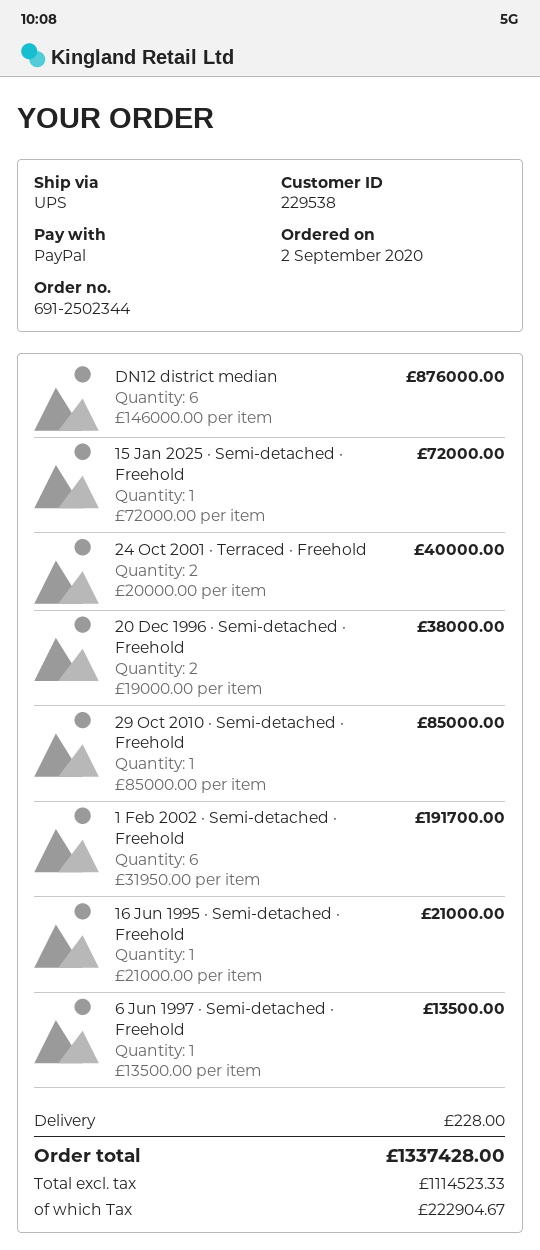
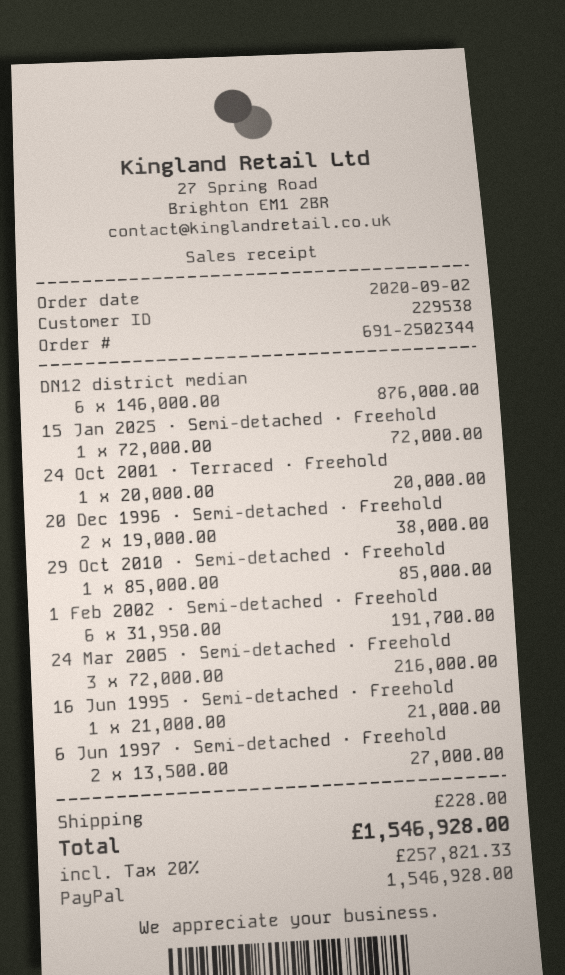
24 Oct 2001 · Terraced · Freehold: 2 x 20000.00 = 40000.00 -> 1 x 20000.00 = 20000.00
6 Jun 1997 · Semi-detached · Freehold: 1 x 13500.00 = 13500.00 -> 2 x 13500.00 = 27000.00
24 Mar 2005 · Semi-detached · Freehold: none -> 3 x 72000.00 = 216000.00
tax: 222904.67 -> 257821.33
total: 1337428.00 -> 1546928.00

